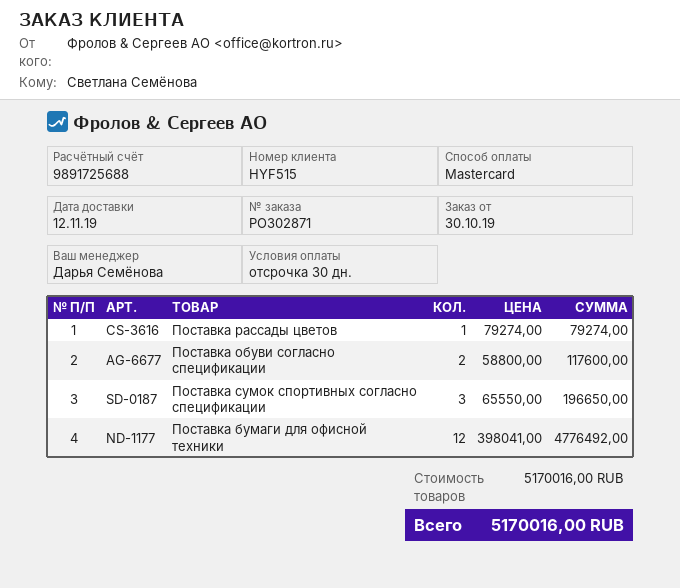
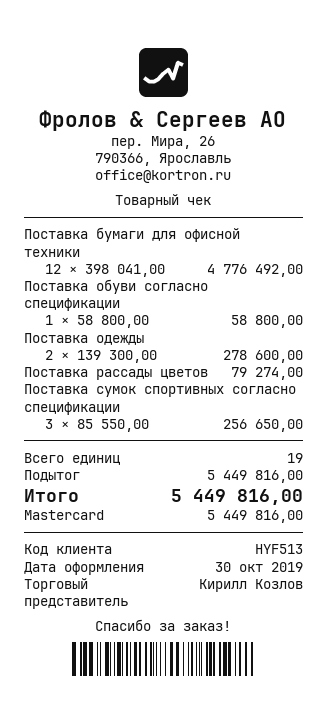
customer number: HYF515 -> HYF513
sales rep: Дарья Семёнова -> Кирилл Козлов
Поставка обуви согласно спецификации: 2 x 58800.00 = 117600.00 -> 1 x 58800.00 = 58800.00
Поставка сумок спортивных согласно спецификации: 3 x 65550.00 = 196650.00 -> 3 x 85550.00 = 256650.00
Поставка одежды: none -> 2 x 139300.00 = 278600.00
subtotal: 5170016.00 -> 5449816.00
total: 5170016.00 -> 5449816.00

